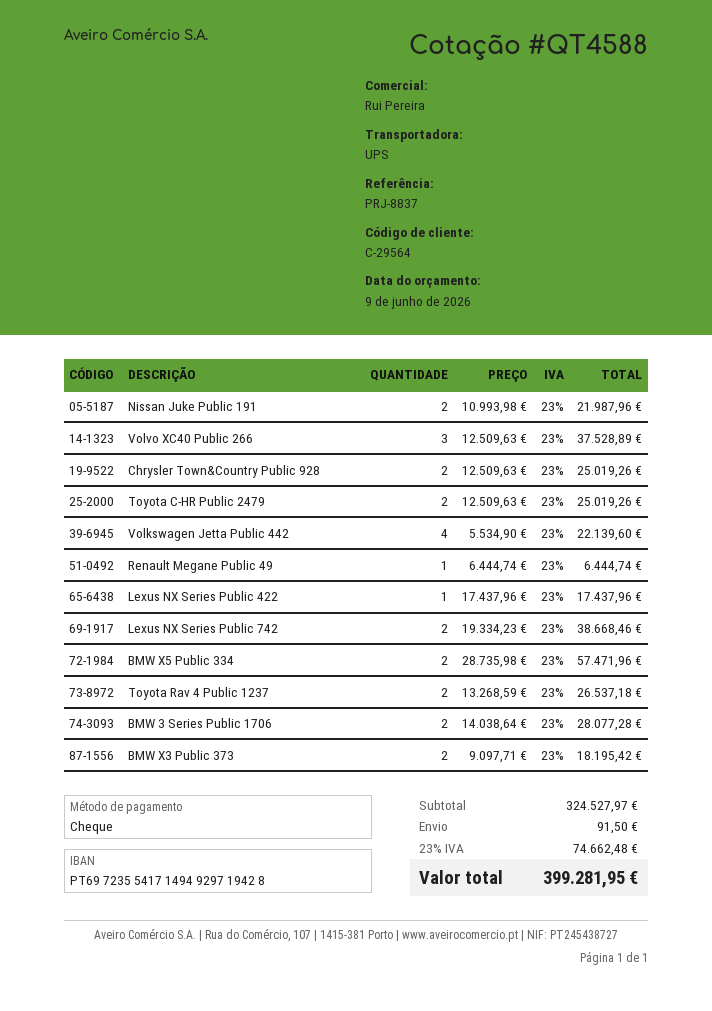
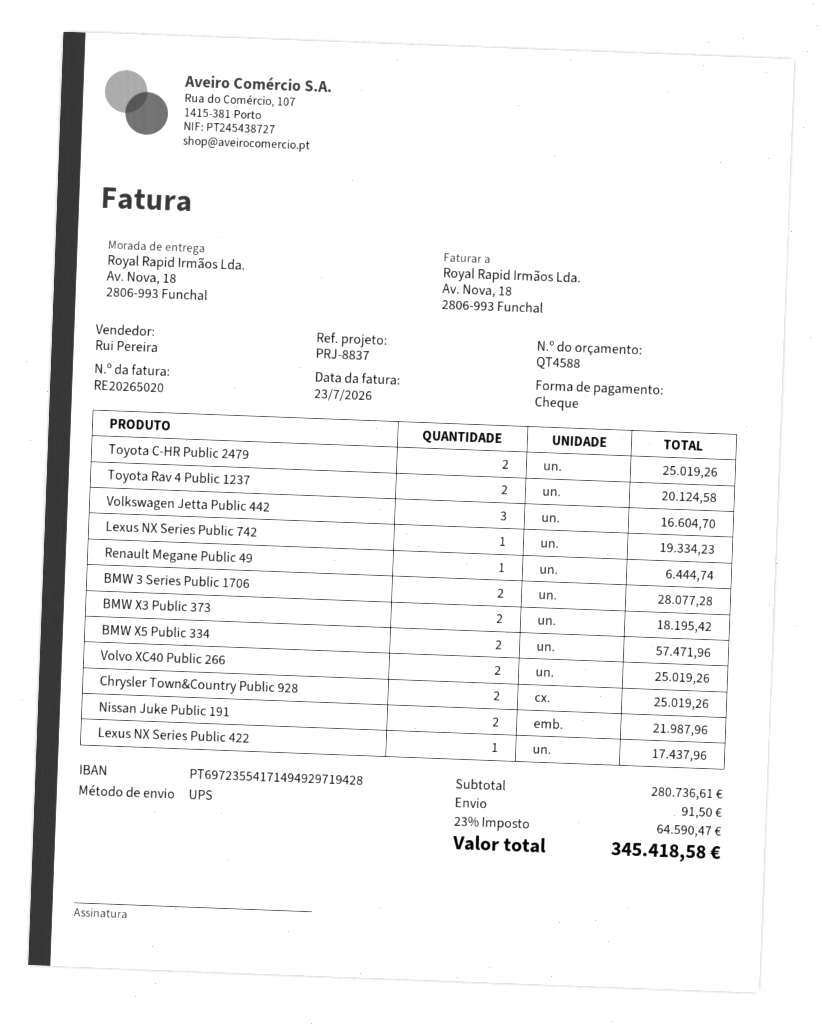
Volvo XC40 Public 266: 3 for 37528.89 -> 2 for 25019.26
Volkswagen Jetta Public 442: 4 for 22139.60 -> 3 for 16604.70
Lexus NX Series Public 742: 2 for 38668.46 -> 1 for 19334.23
Toyota Rav 4 Public 1237: 2 for 26537.18 -> 2 for 20124.58
subtotal: 324527.97 -> 280736.61
tax: 23% = 74662.48 -> 23% = 64590.47
total: 399281.95 -> 345418.58

